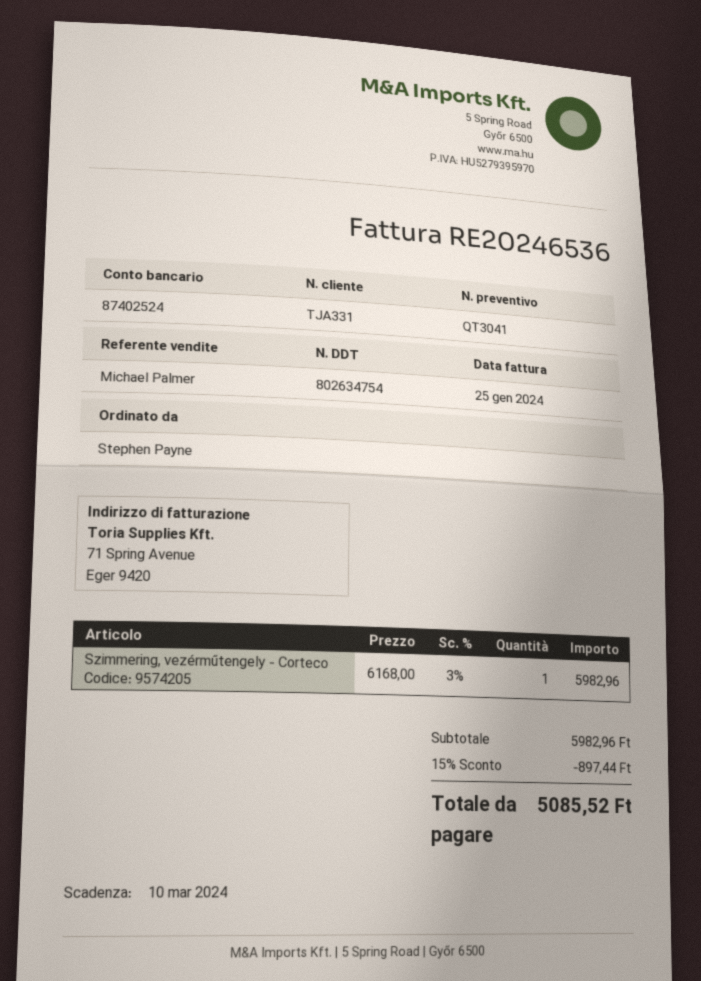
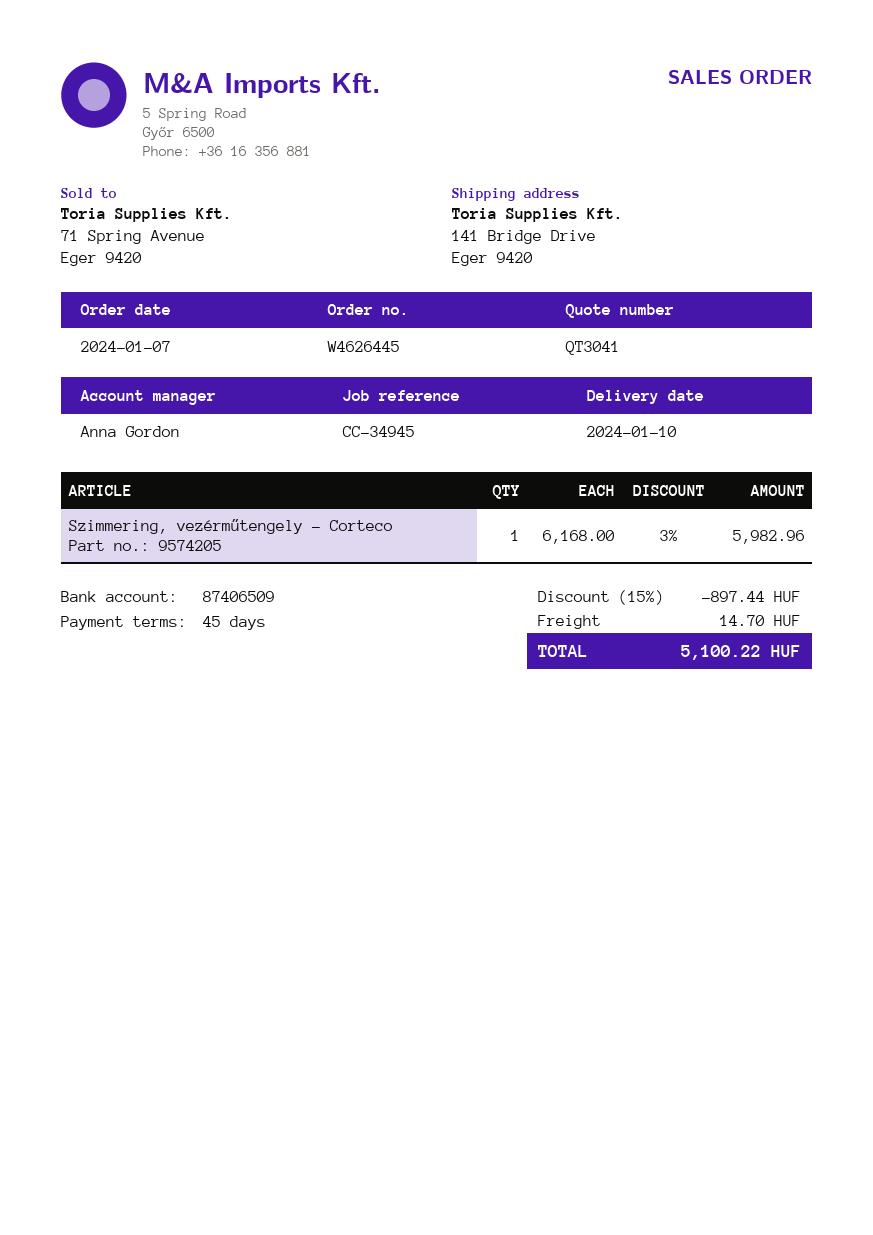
sales rep: Michael Palmer -> Anna Gordon
bank account: 87402524 -> 87406509
shipping: none -> 14.70
total: 5085.52 -> 5100.22

